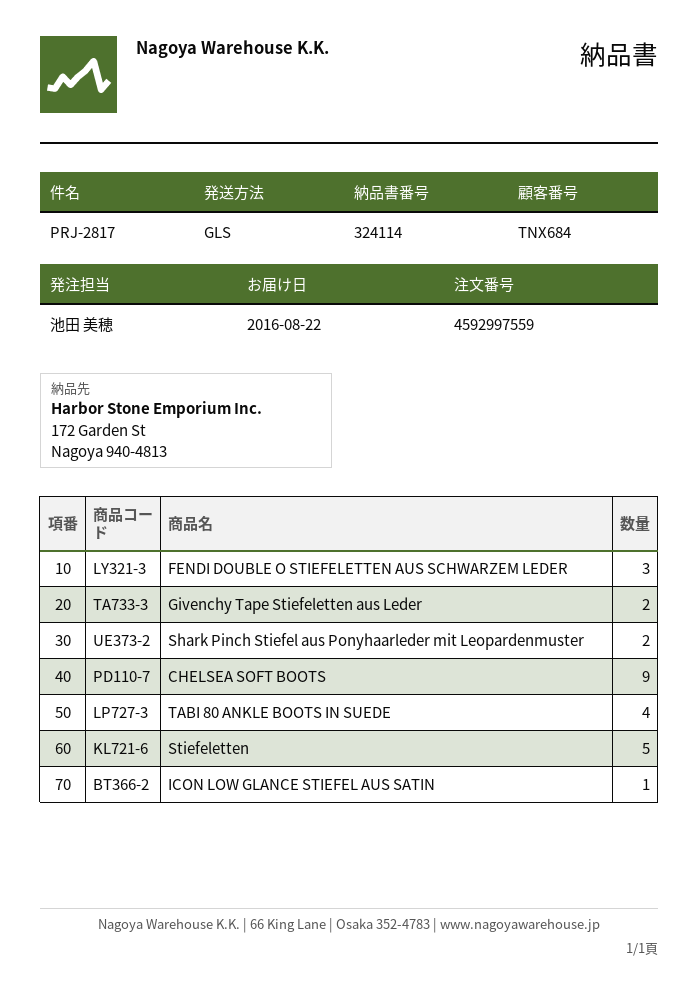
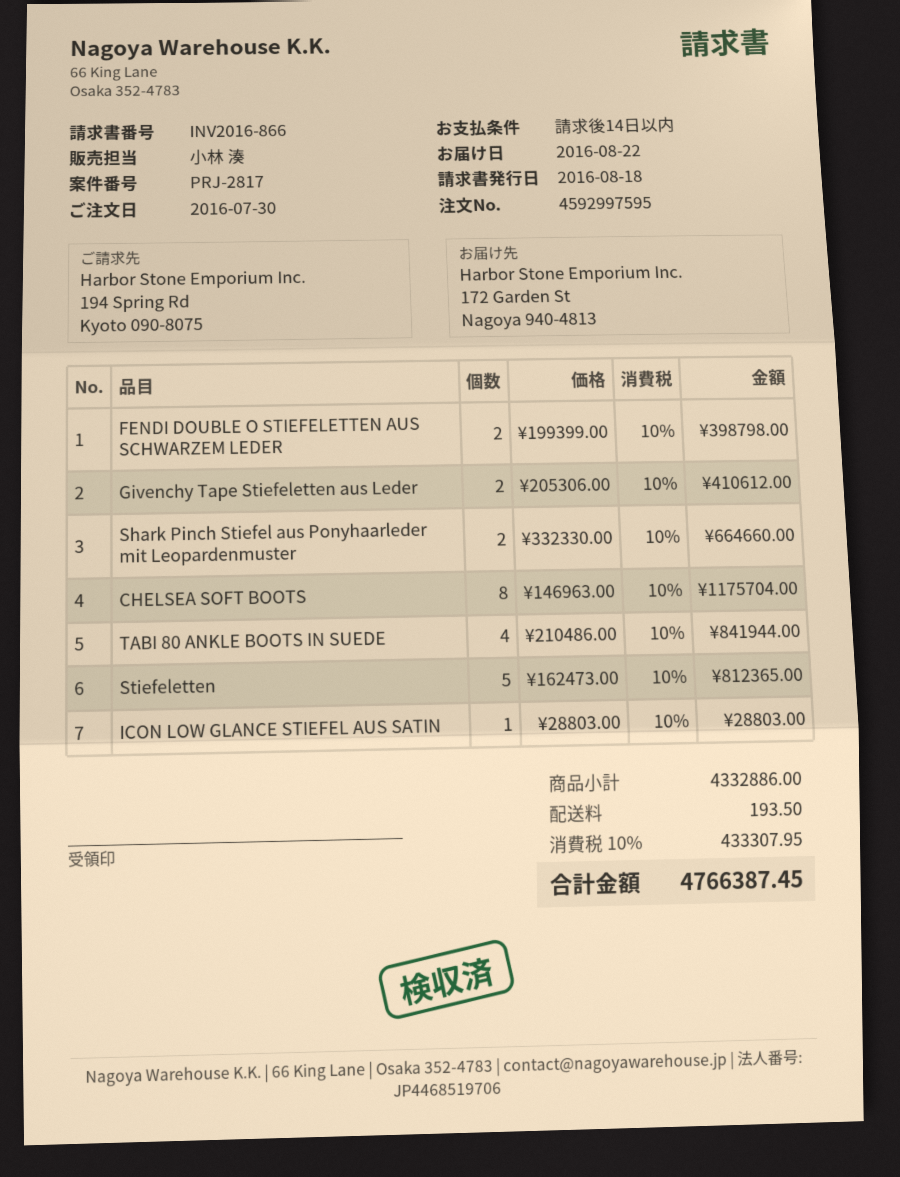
order number: 4592997559 -> 4592997595
FENDI DOUBLE O STIEFELETTEN AUS SCHWARZEM LEDER: 3 -> 2
CHELSEA SOFT BOOTS: 9 -> 8

